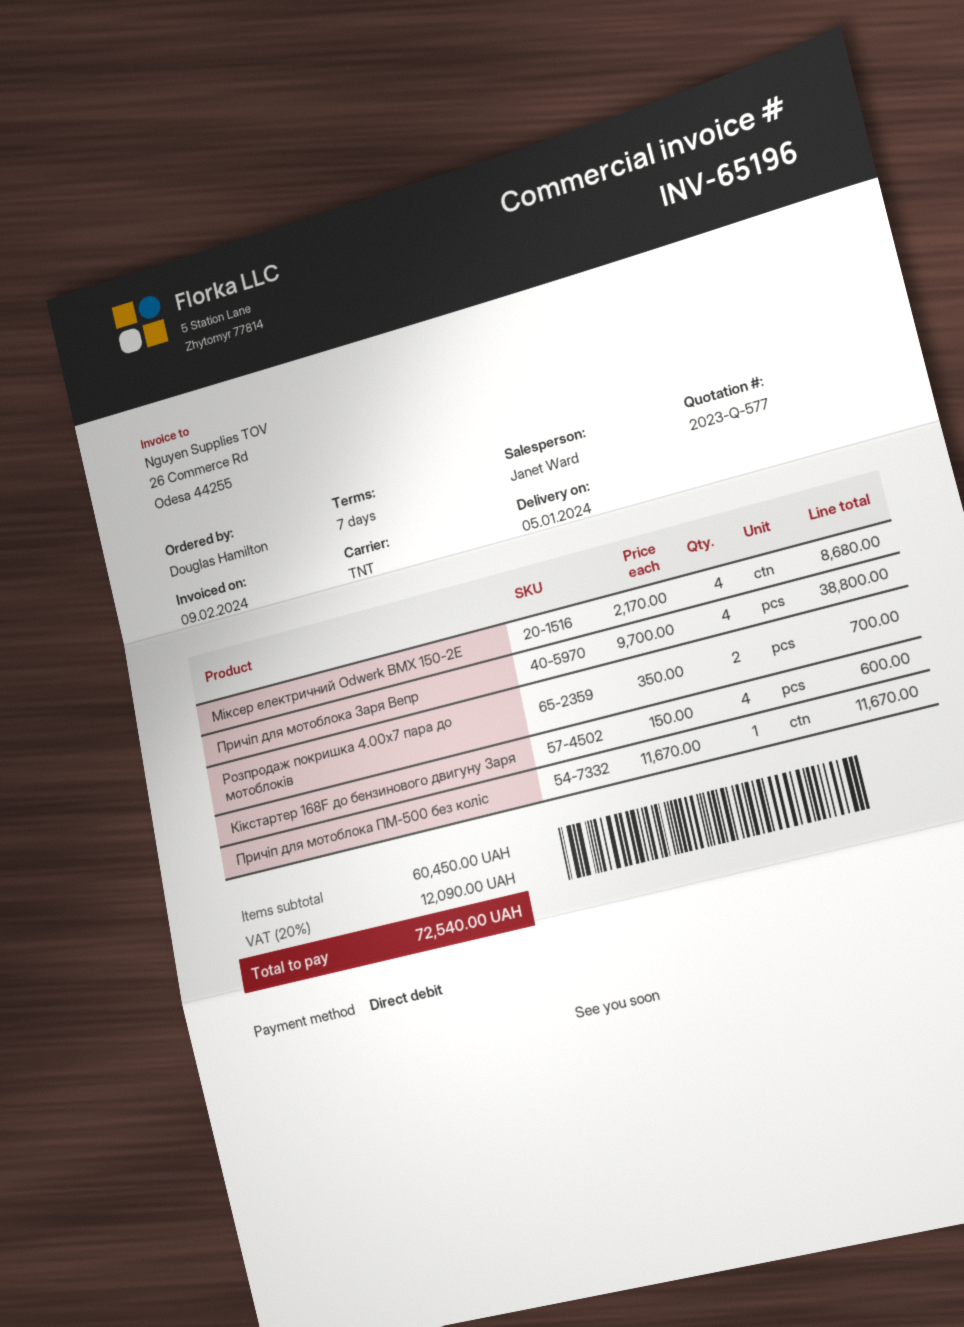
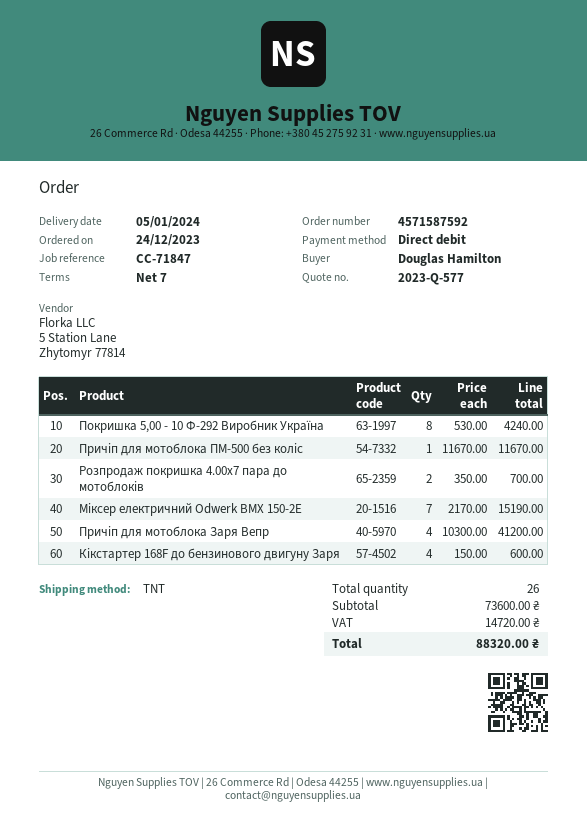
Міксер електричний Odwerk BMX 150-2E: 4 x 2170.00 = 8680.00 -> 7 x 2170.00 = 15190.00
Причіп для мотоблока Заря Вепр: 4 x 9700.00 = 38800.00 -> 4 x 10300.00 = 41200.00
Покришка 5,00 - 10 Ф-292 Виробник Україна: none -> 8 x 530.00 = 4240.00
subtotal: 60450.00 -> 73600.00
tax: 12090.00 -> 14720.00
total: 72540.00 -> 88320.00

